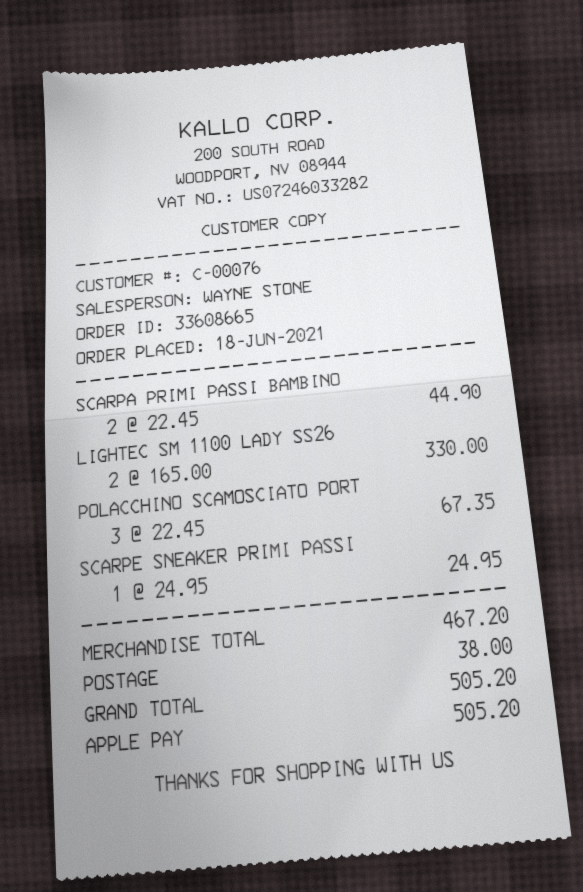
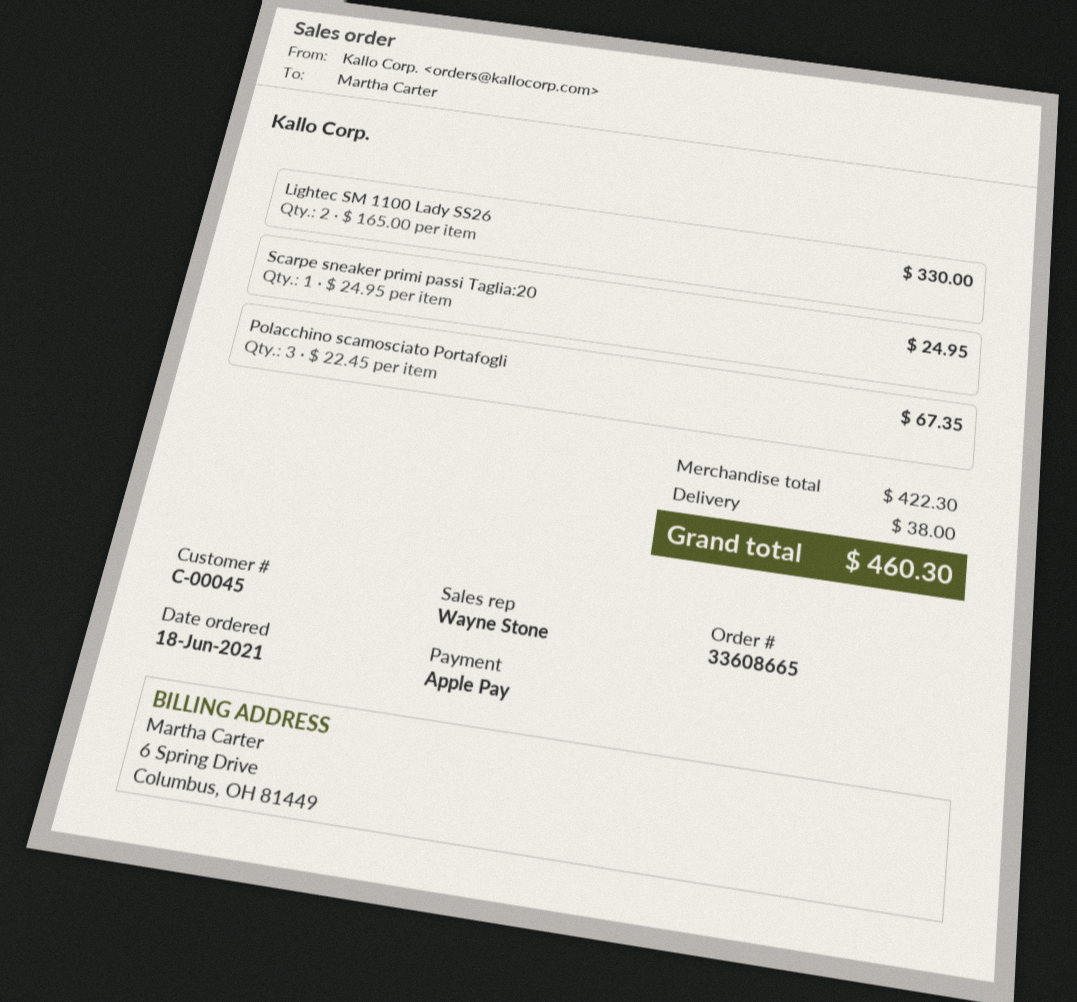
customer number: C-00076 -> C-00045
SCARPA PRIMI PASSI BAMBINO: 2 x 22.45 = 44.90 -> none
subtotal: 467.20 -> 422.30
total: 505.20 -> 460.30

